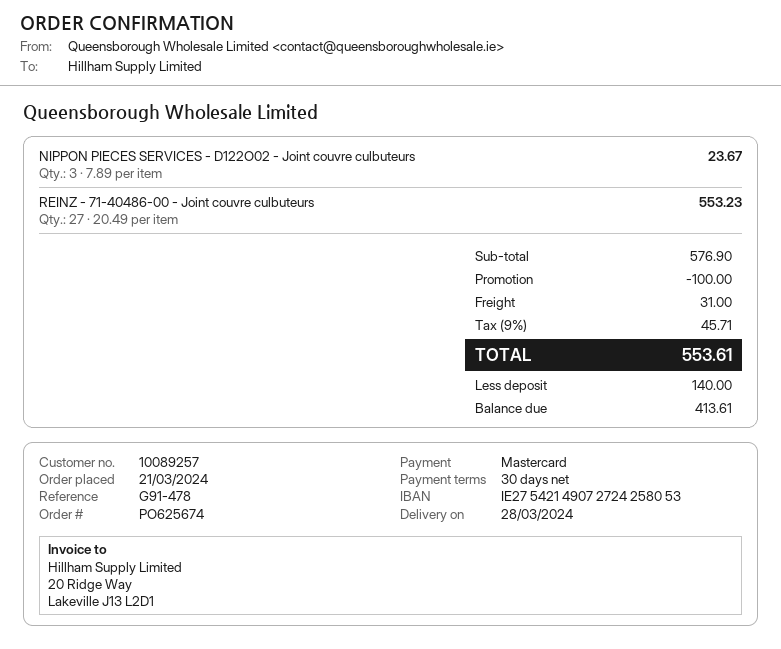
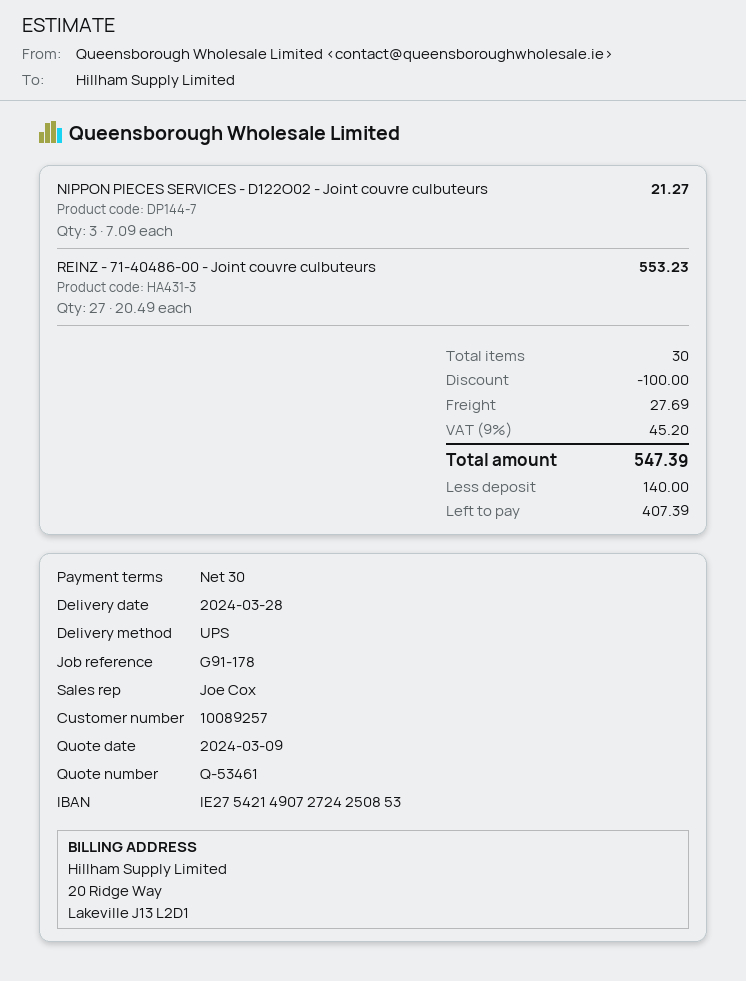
reference: G91-478 -> G91-178
bank account: IE27542149072724258053 -> IE27542149072724250853
NIPPON PIECES SERVICES - D122O02 - Joint couvre culbuteurs: 3 x 7.89 = 23.67 -> 3 x 7.09 = 21.27
shipping: 31.00 -> 27.69
tax: 9% = 45.71 -> 9% = 45.20
total: 553.61 -> 547.39
balance: 413.61 -> 407.39

